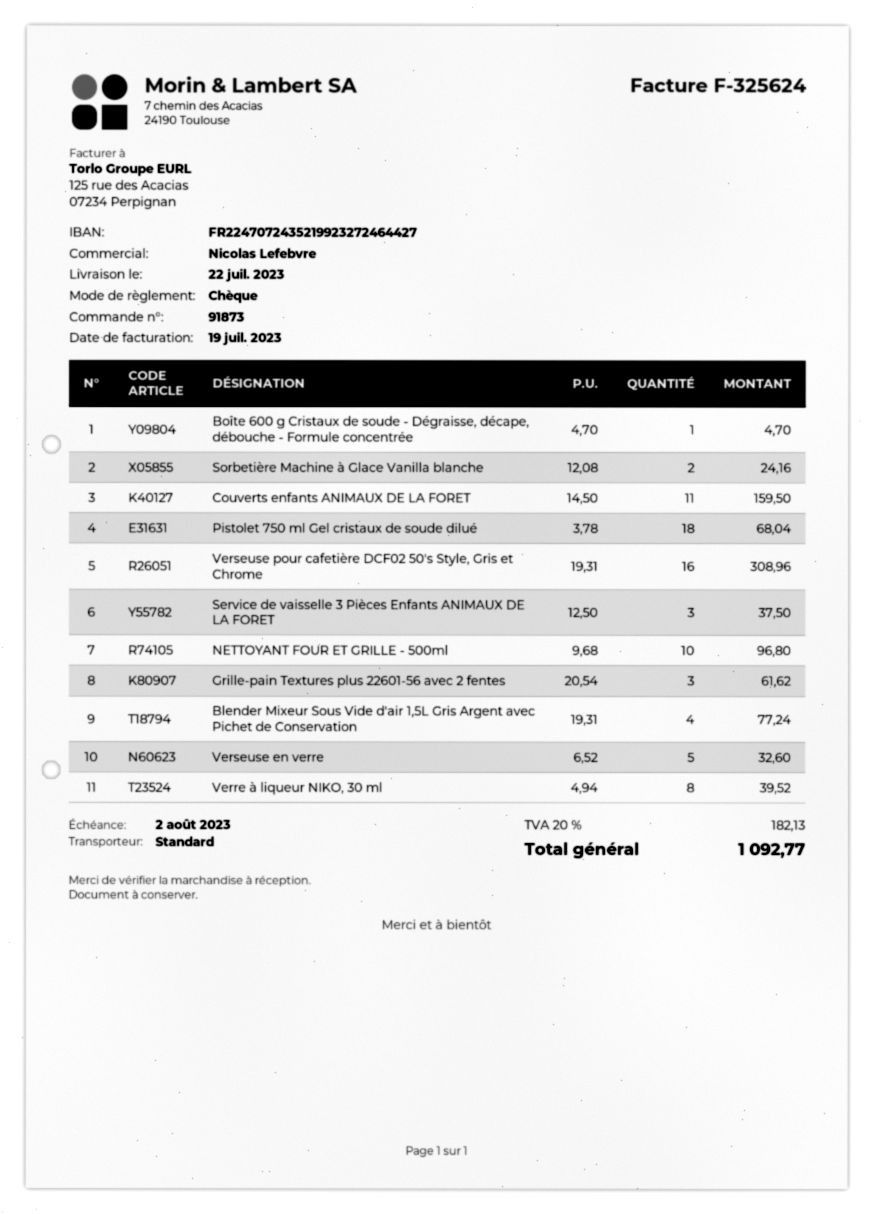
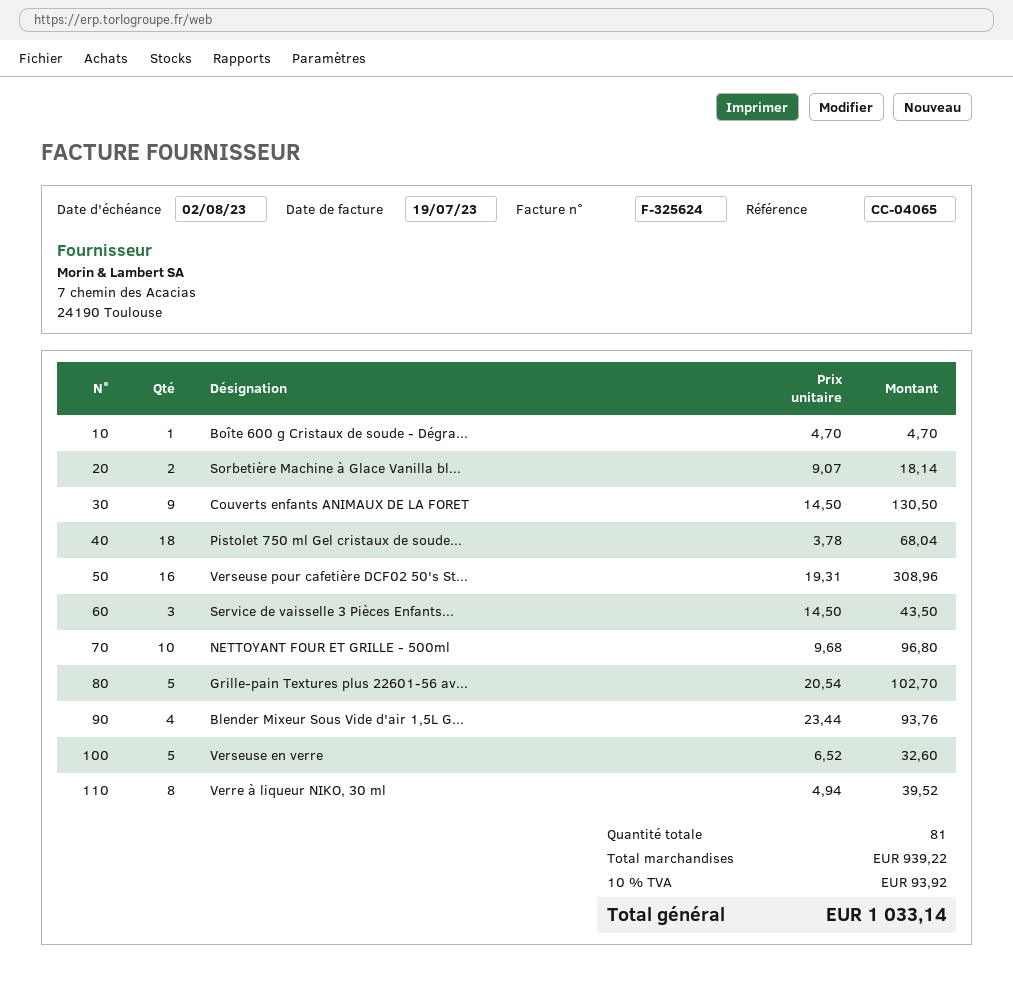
Sorbetière Machine à Glace Vanilla blanche: 2 x 12.08 = 24.16 -> 2 x 9.07 = 18.14
Couverts enfants ANIMAUX DE LA FORET: 11 x 14.50 = 159.50 -> 9 x 14.50 = 130.50
Service de vaisselle 3 Pièces Enfants ANIMAUX DE LA FORET: 3 x 12.50 = 37.50 -> 3 x 14.50 = 43.50
Grille-pain Textures plus 22601-56 avec 2 fentes: 3 x 20.54 = 61.62 -> 5 x 20.54 = 102.70
Blender Mixeur Sous Vide d'air 1,5L Gris Argent avec Pichet de Conservation: 4 x 19.31 = 77.24 -> 4 x 23.44 = 93.76
tax: 20% = 182.13 -> 10% = 93.92
total: 1092.77 -> 1033.14

